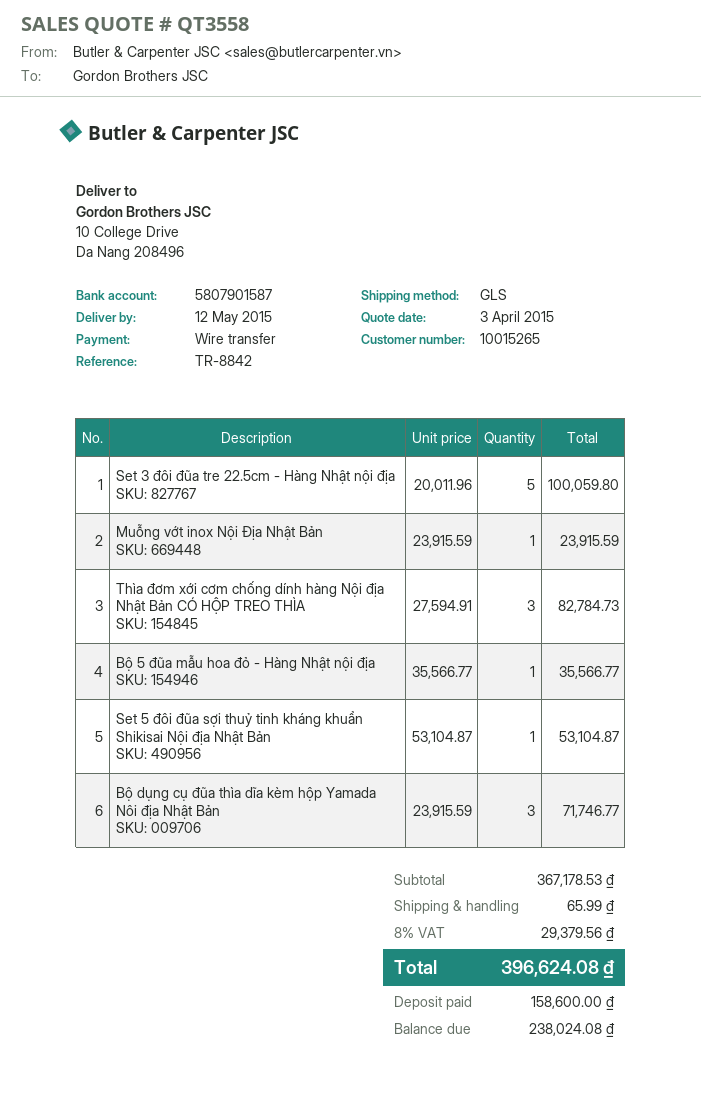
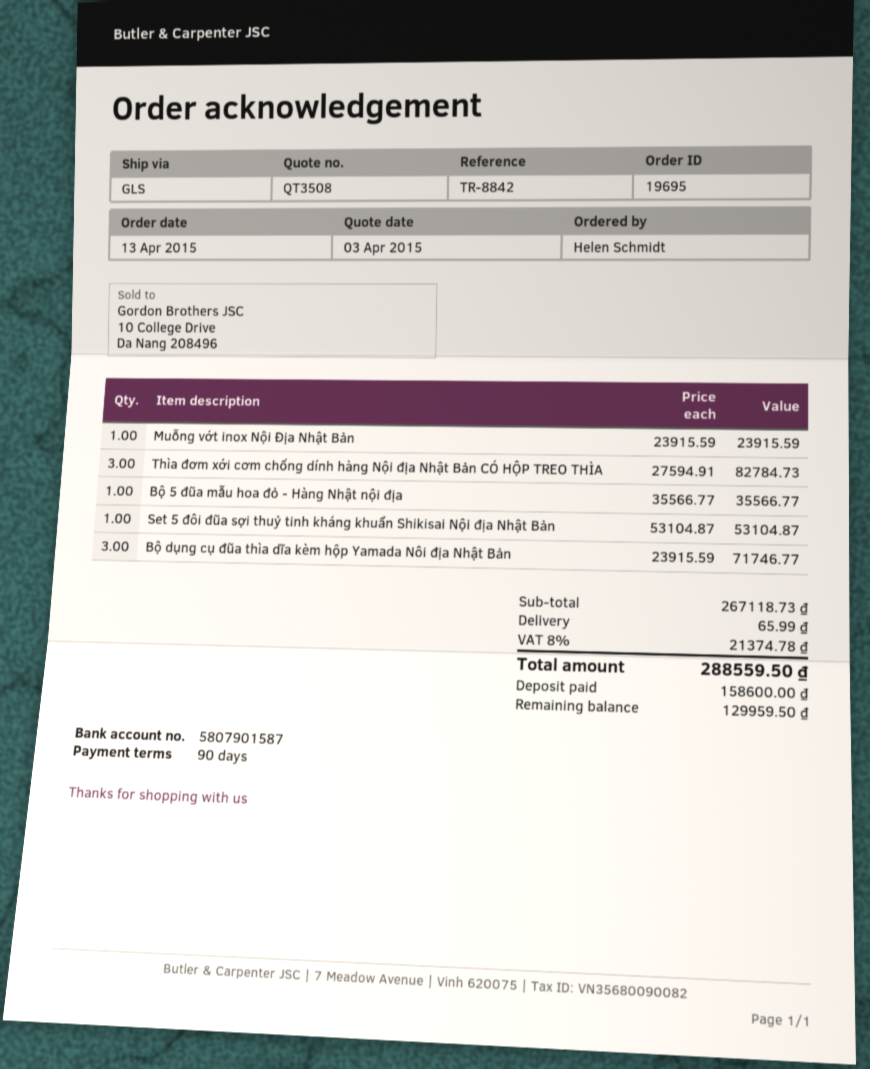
quote number: QT3558 -> QT3508
Set 3 đôi đũa tre 22.5cm - Hàng Nhật nội địa: 5 x 20011.96 = 100059.80 -> none
subtotal: 367178.53 -> 267118.73
tax: 8% = 29379.56 -> 8% = 21374.78
total: 396624.08 -> 288559.50
balance: 238024.08 -> 129959.50

